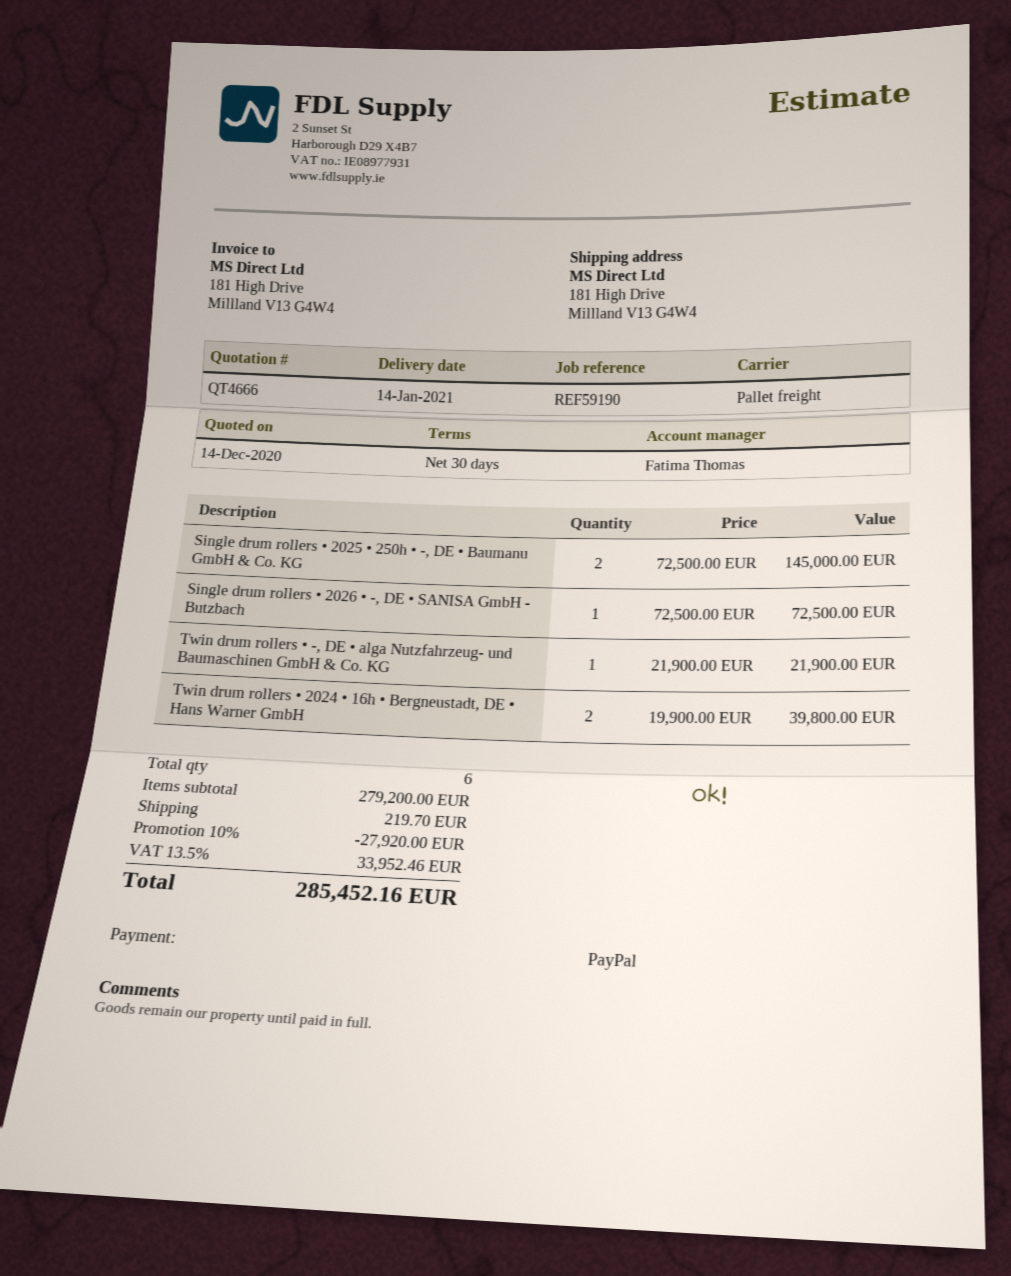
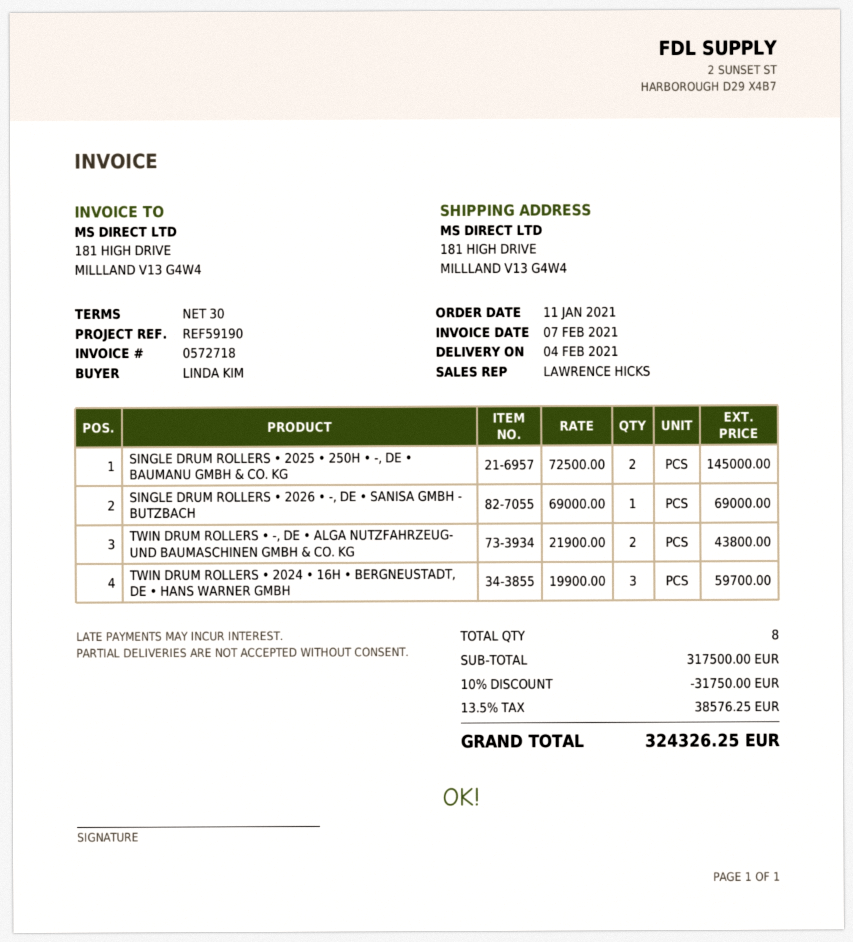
delivery date: 2021-01-14 -> 2021-02-04
sales rep: Fatima Thomas -> LAWRENCE HICKS
Single drum rollers • 2026 • -, DE • SANISA GmbH - Butzbach: 1 x 72500.00 = 72500.00 -> 1 x 69000.00 = 69000.00
Twin drum rollers • -, DE • alga Nutzfahrzeug- und Baumaschinen GmbH & Co. KG: 1 x 21900.00 = 21900.00 -> 2 x 21900.00 = 43800.00
Twin drum rollers • 2024 • 16h • Bergneustadt, DE • Hans Warner GmbH: 2 x 19900.00 = 39800.00 -> 3 x 19900.00 = 59700.00
total quantity: 6 -> 8
subtotal: 279200.00 -> 317500.00
discount: 10% = 27920.00 -> 10% = 31750.00
shipping: 219.70 -> none
tax: 13.5% = 33952.46 -> 13.5% = 38576.25
total: 285452.16 -> 324326.25

